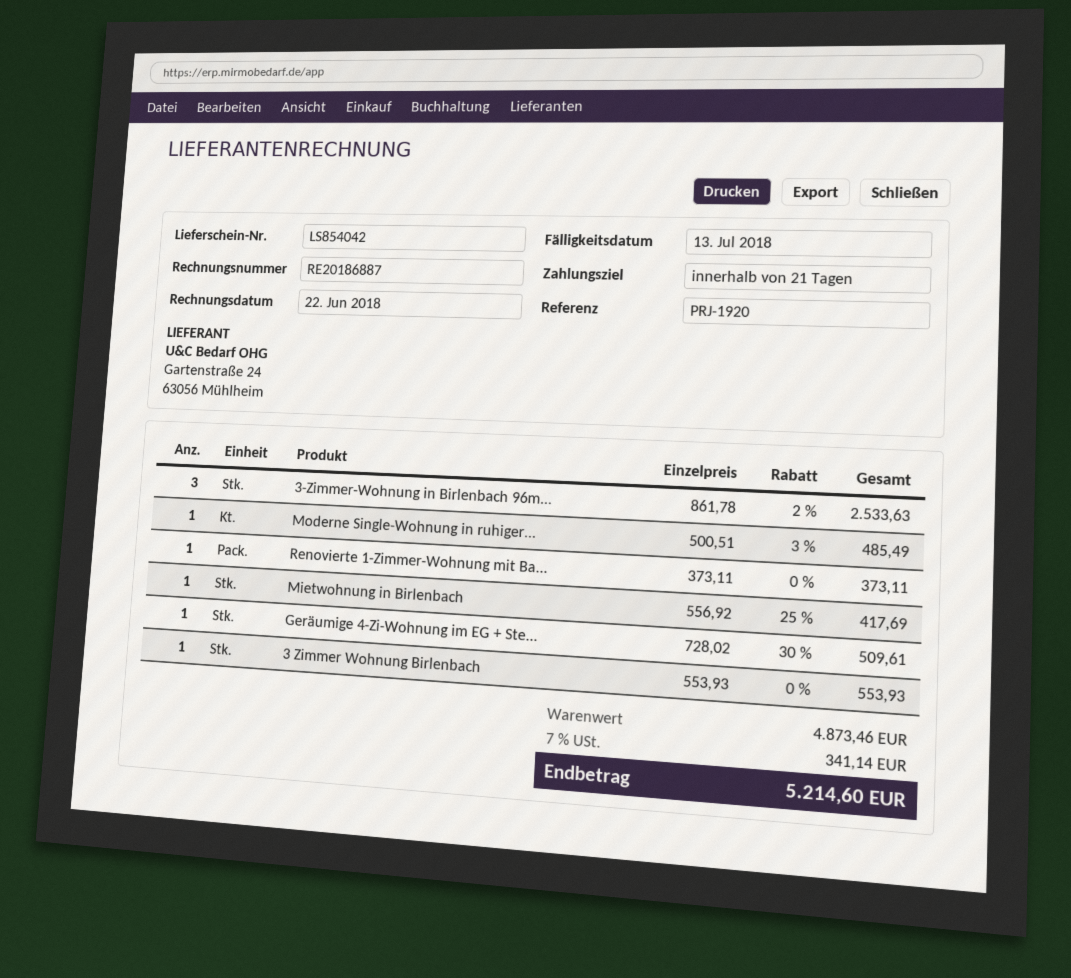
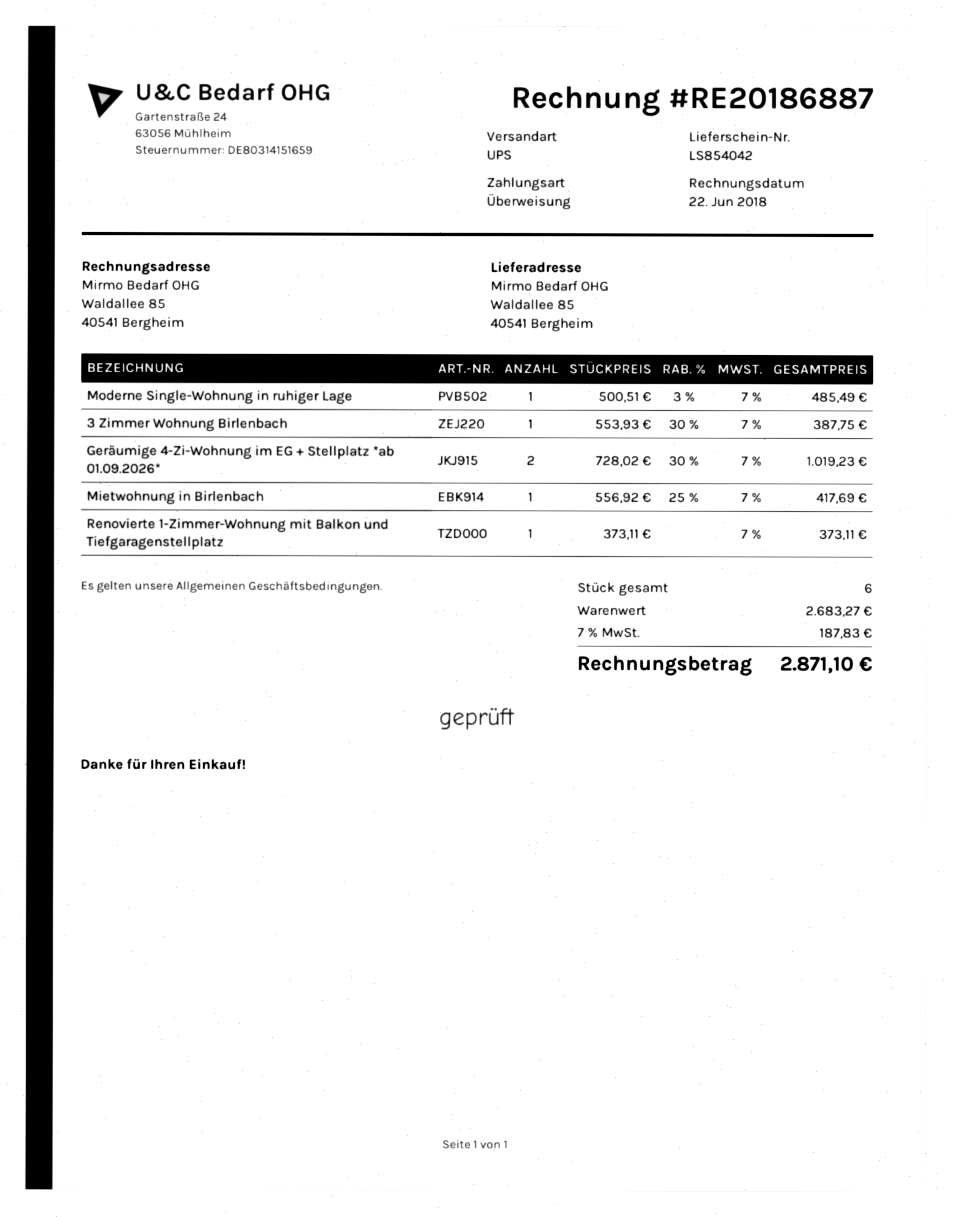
3-Zimmer-Wohnung in Birlenbach 96m...: 3 x 861.78 - 2% = 2533.63 -> none
Geräumige 4-Zi-Wohnung im EG + Ste...: 1 x 728.02 - 30% = 509.61 -> 2 x 728.02 - 30% = 1019.23
3 Zimmer Wohnung Birlenbach: 1 x 553.93 = 553.93 -> 1 x 553.93 - 30% = 387.75
subtotal: 4873.46 -> 2683.27
tax: 7% = 341.14 -> 7% = 187.83
total: 5214.60 -> 2871.10

